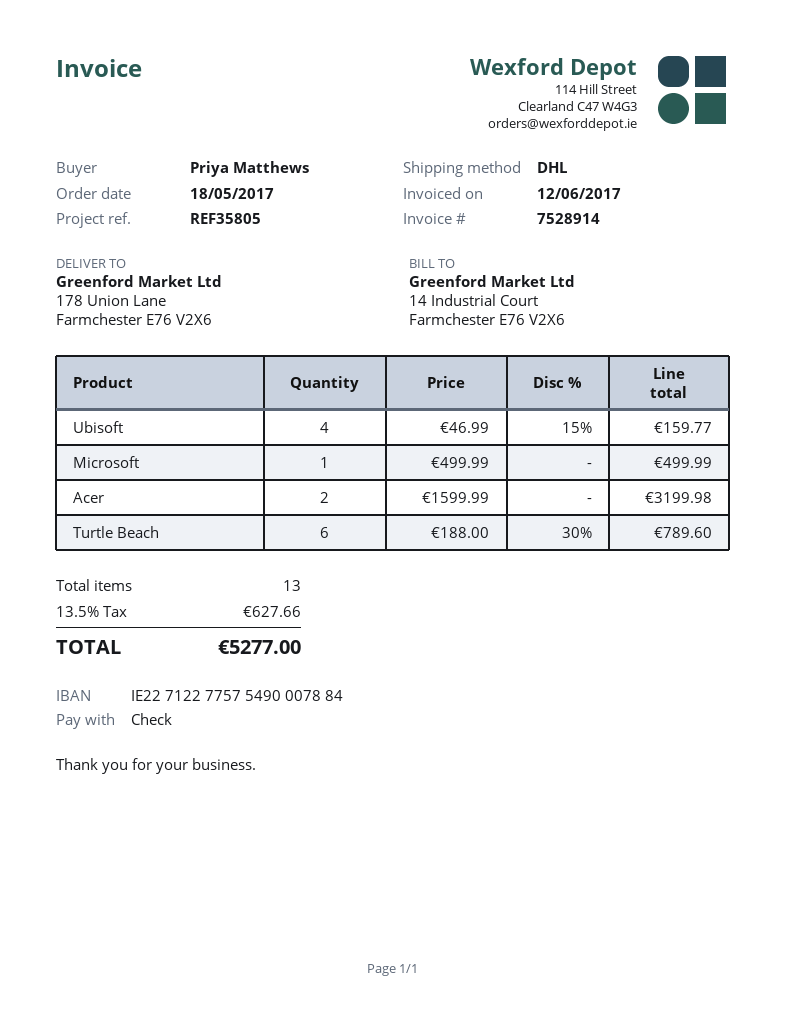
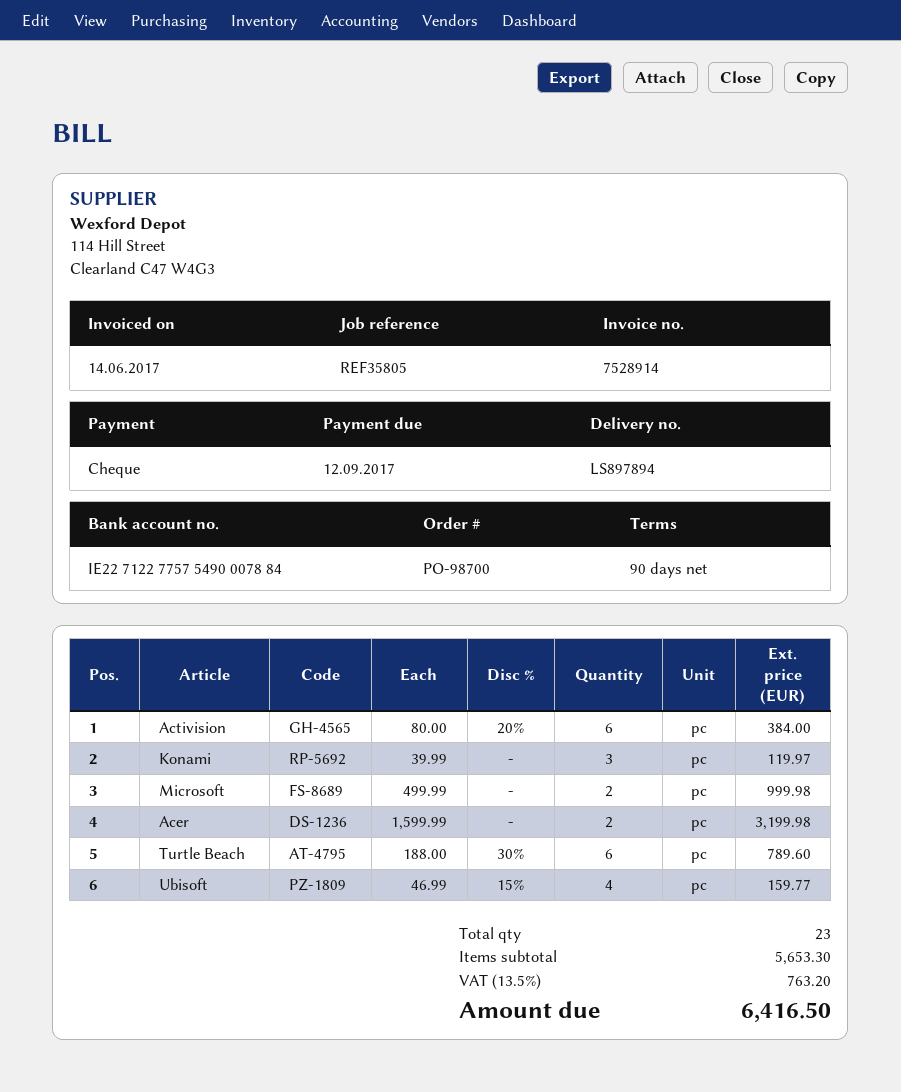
invoice date: 2017-06-12 -> 2017-06-14
Microsoft: 1 x 499.99 = 499.99 -> 2 x 499.99 = 999.98
Activision: none -> 6 x 80.00 - 20% = 384.00
Konami: none -> 3 x 39.99 = 119.97
total quantity: 13 -> 23
tax: 13.5% = 627.66 -> 13.5% = 763.20
total: 5277.00 -> 6416.50

